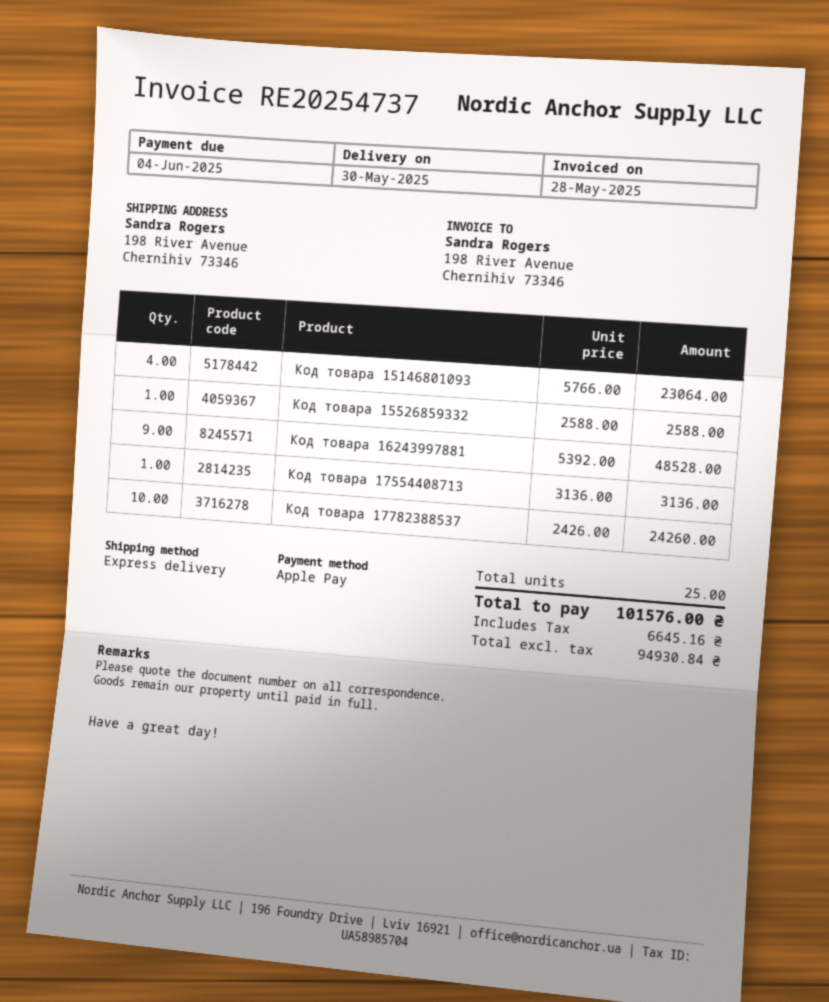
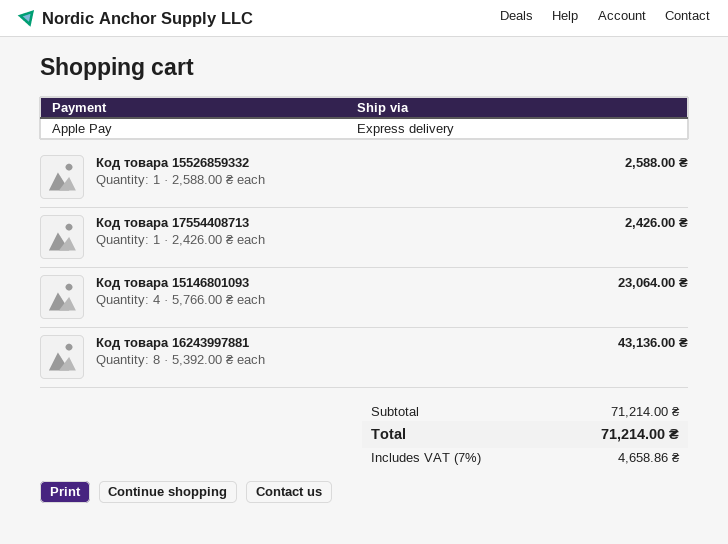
Код товара 16243997881: 9 x 5392.00 = 48528.00 -> 8 x 5392.00 = 43136.00
Код товара 17554408713: 1 x 3136.00 = 3136.00 -> 1 x 2426.00 = 2426.00
Код товара 17782388537: 10 x 2426.00 = 24260.00 -> none
tax: 6645.16 -> 4658.86
total: 101576.00 -> 71214.00

